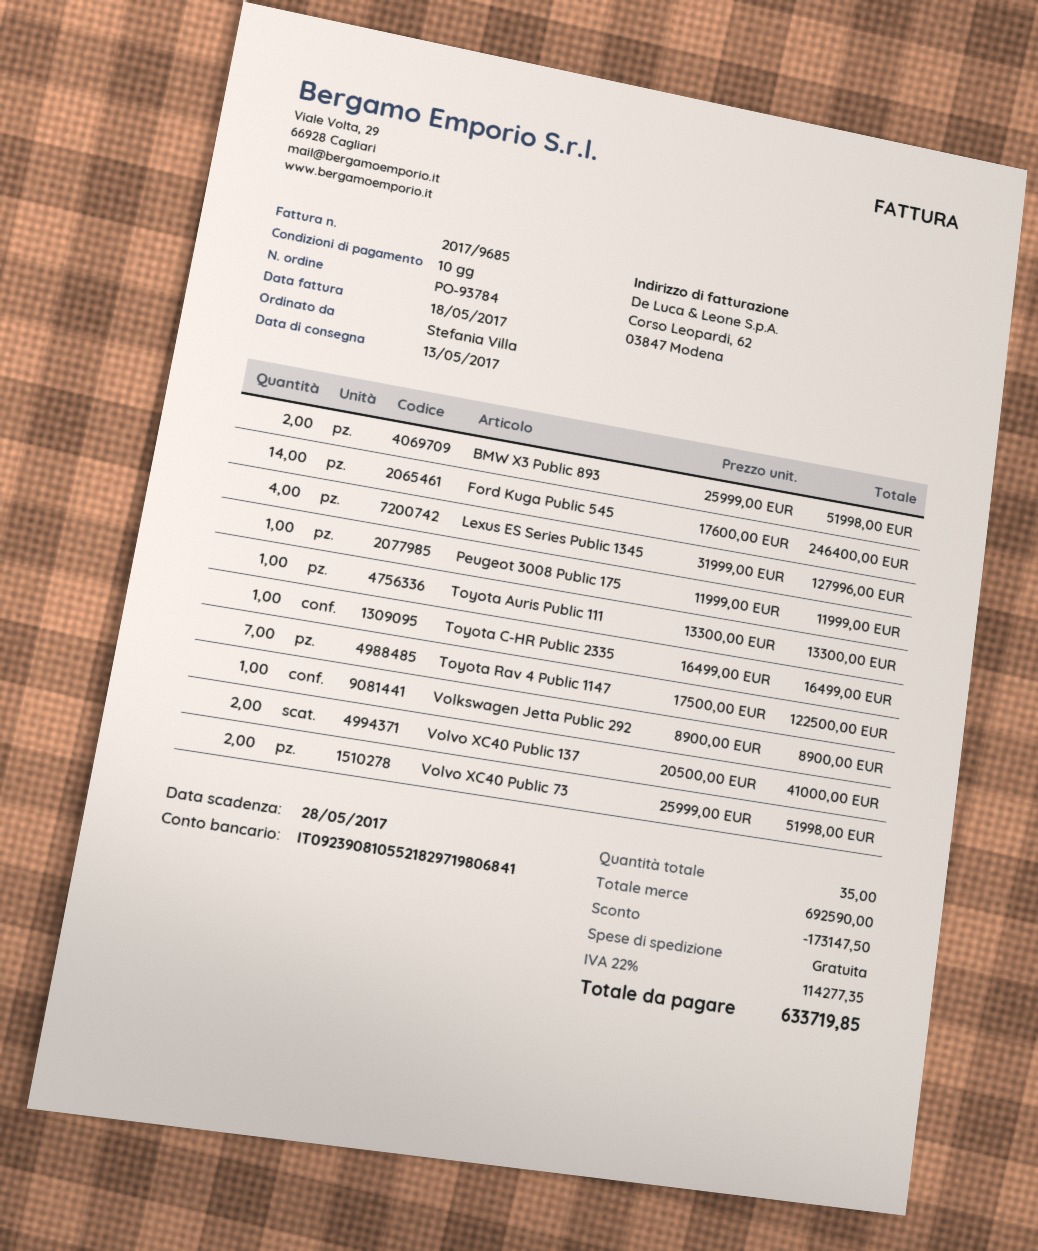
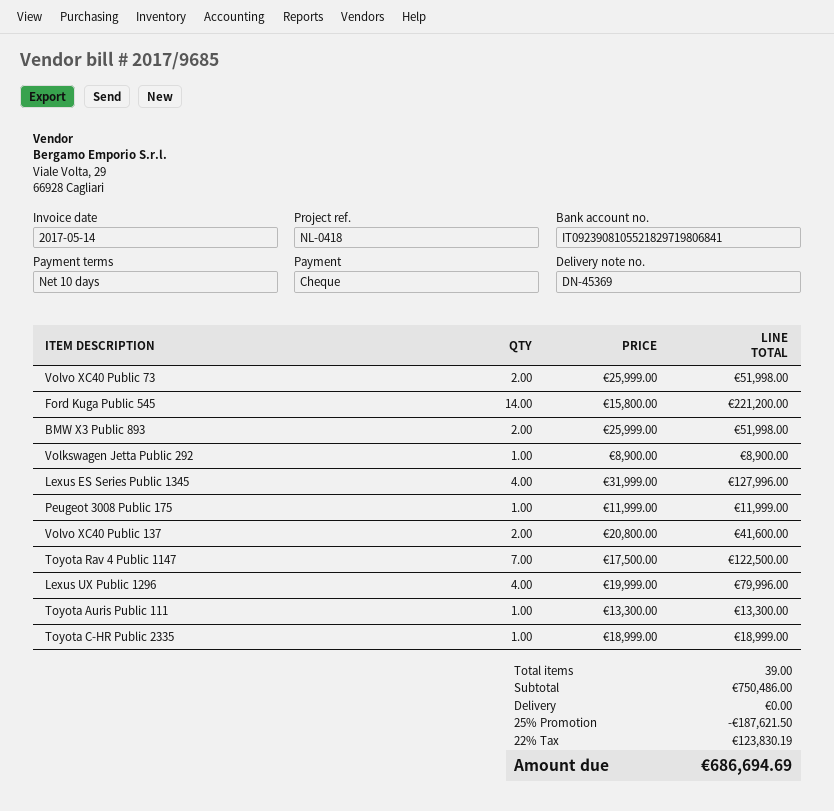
invoice date: 2017-05-18 -> 2017-05-14
Ford Kuga Public 545: 14 x 17600.00 = 246400.00 -> 14 x 15800.00 = 221200.00
Toyota C-HR Public 2335: 1 x 16499.00 = 16499.00 -> 1 x 18999.00 = 18999.00
Volvo XC40 Public 137: 2 x 20500.00 = 41000.00 -> 2 x 20800.00 = 41600.00
Lexus UX Public 1296: none -> 4 x 19999.00 = 79996.00
total quantity: 35 -> 39
subtotal: 692590.00 -> 750486.00
discount: 173147.50 -> 187621.50
tax: 22% = 114277.35 -> 22% = 123830.19
total: 633719.85 -> 686694.69

